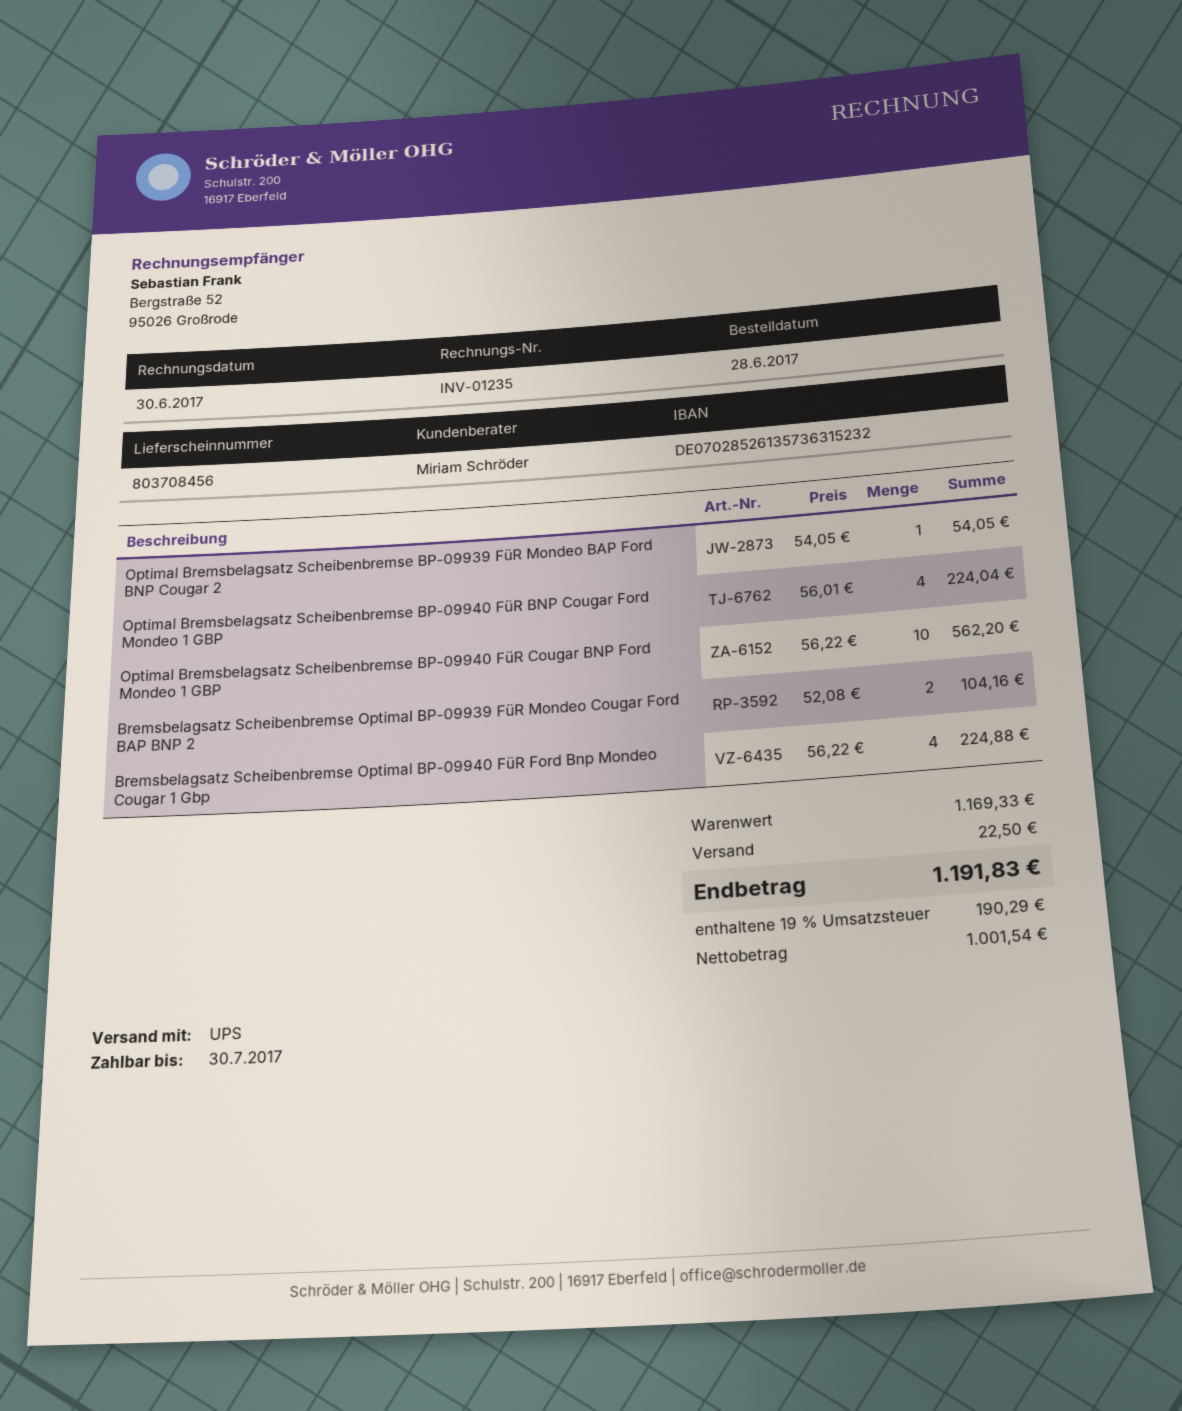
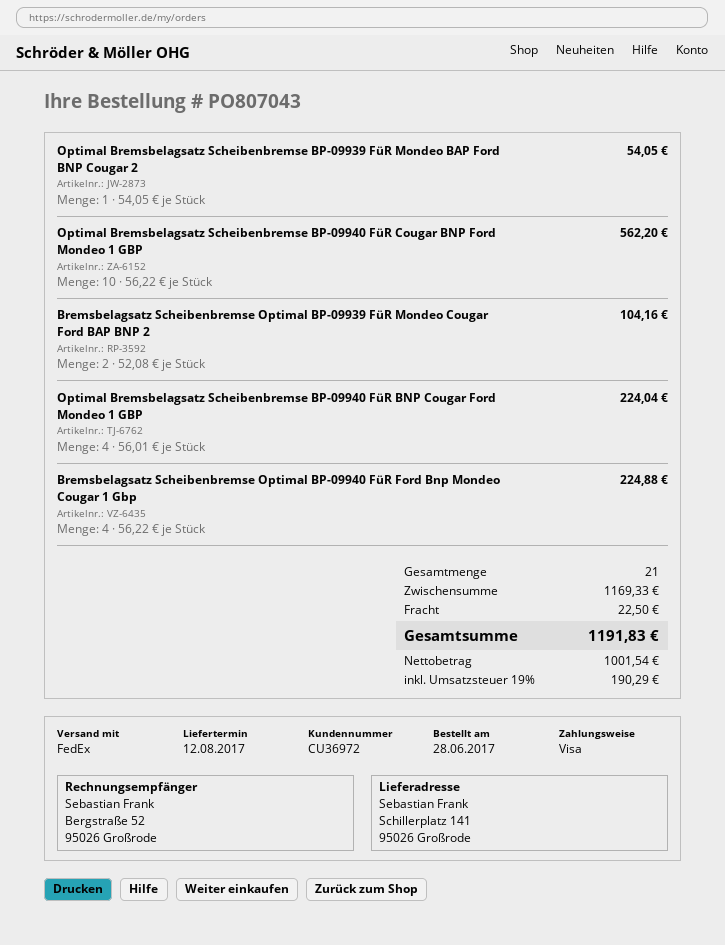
shipping method: UPS -> FedEx

